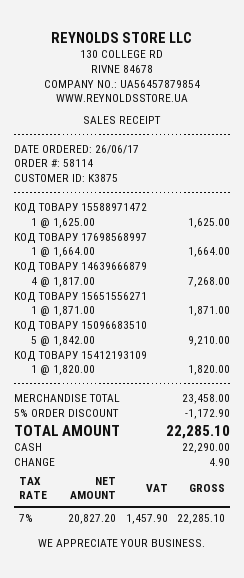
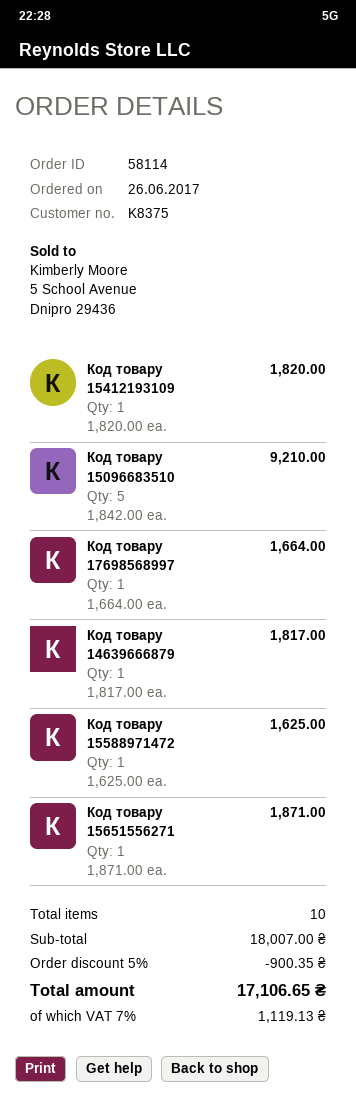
customer number: K3875 -> K8375
КОД ТОВАРУ 14639666879: 4 x 1817.00 = 7268.00 -> 1 x 1817.00 = 1817.00
subtotal: 23458.00 -> 18007.00
discount: 5% = 1172.90 -> 5% = 900.35
tax: 7% = 1457.90 -> 7% = 1119.13
total: 22285.10 -> 17106.65

